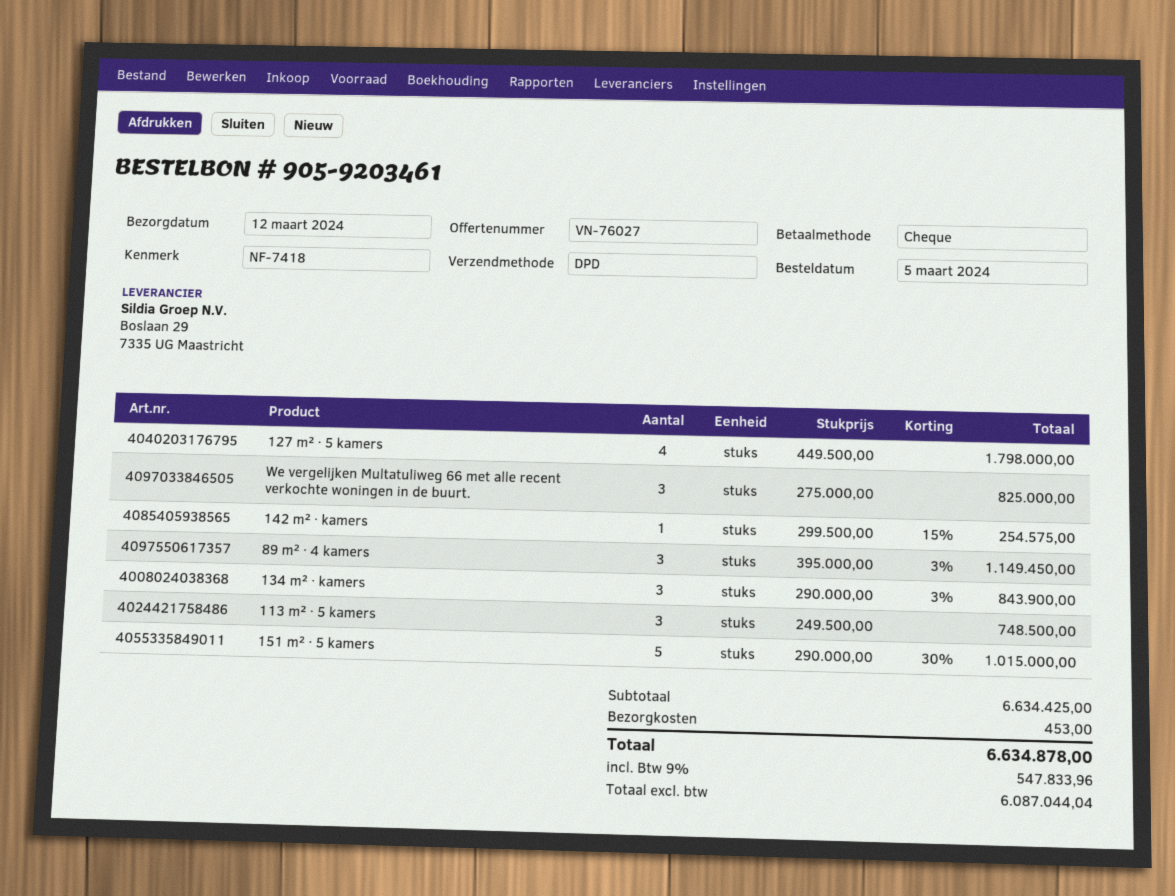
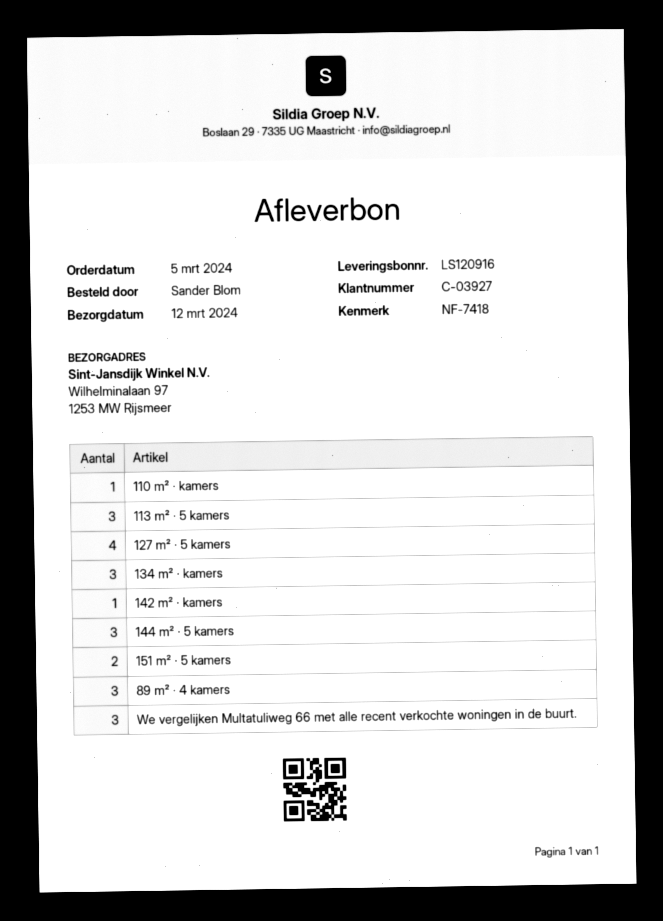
151 m² · 5 kamers: 5 -> 2
110 m² · kamers: none -> 1
144 m² · 5 kamers: none -> 3

